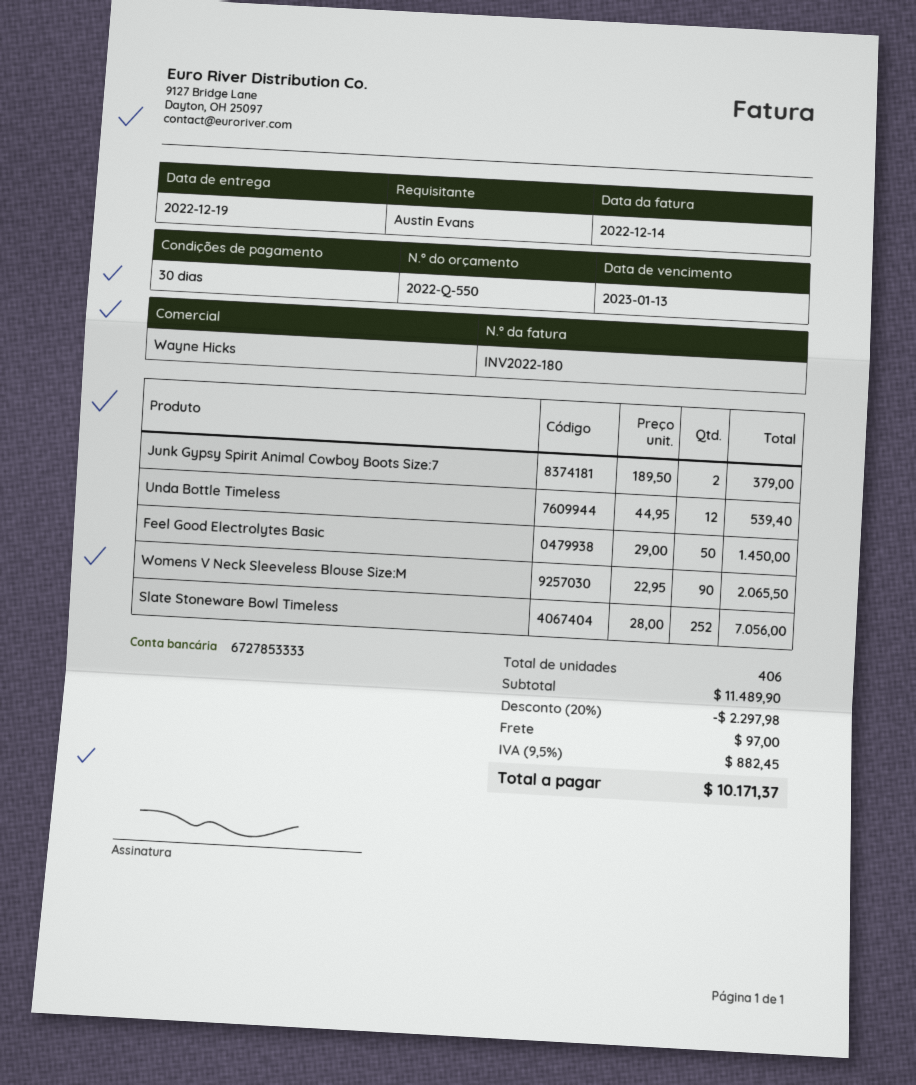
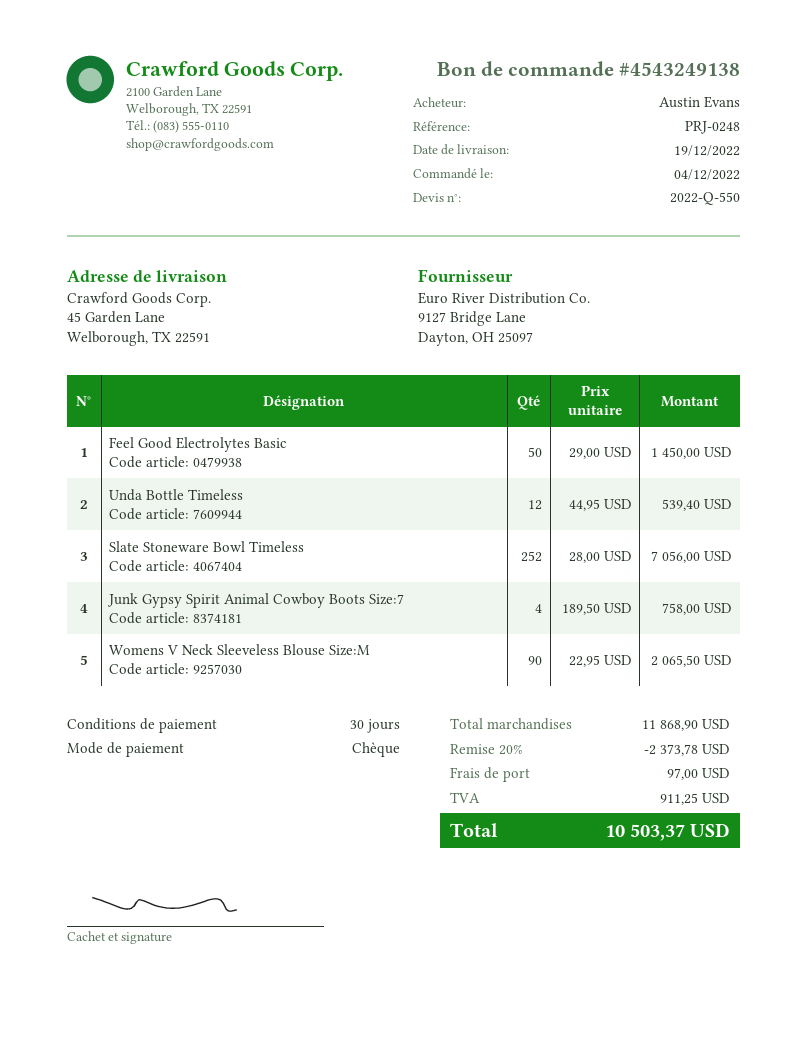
Junk Gypsy Spirit Animal Cowboy Boots Size:7: 2 x 189.50 = 379.00 -> 4 x 189.50 = 758.00
subtotal: 11489.90 -> 11868.90
discount: 20% = 2297.98 -> 20% = 2373.78
tax: 882.45 -> 911.25
total: 10171.37 -> 10503.37

